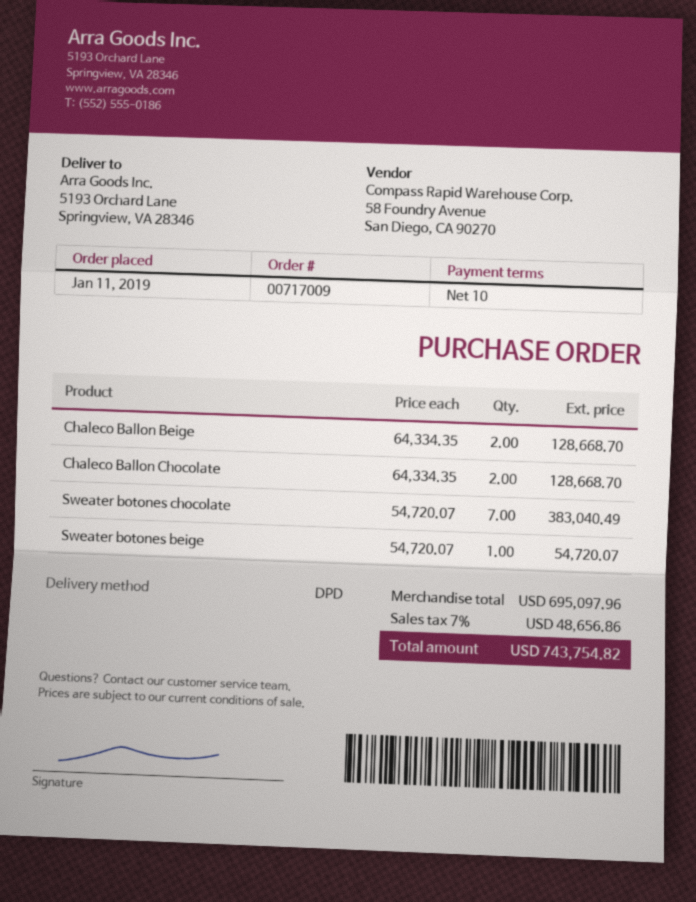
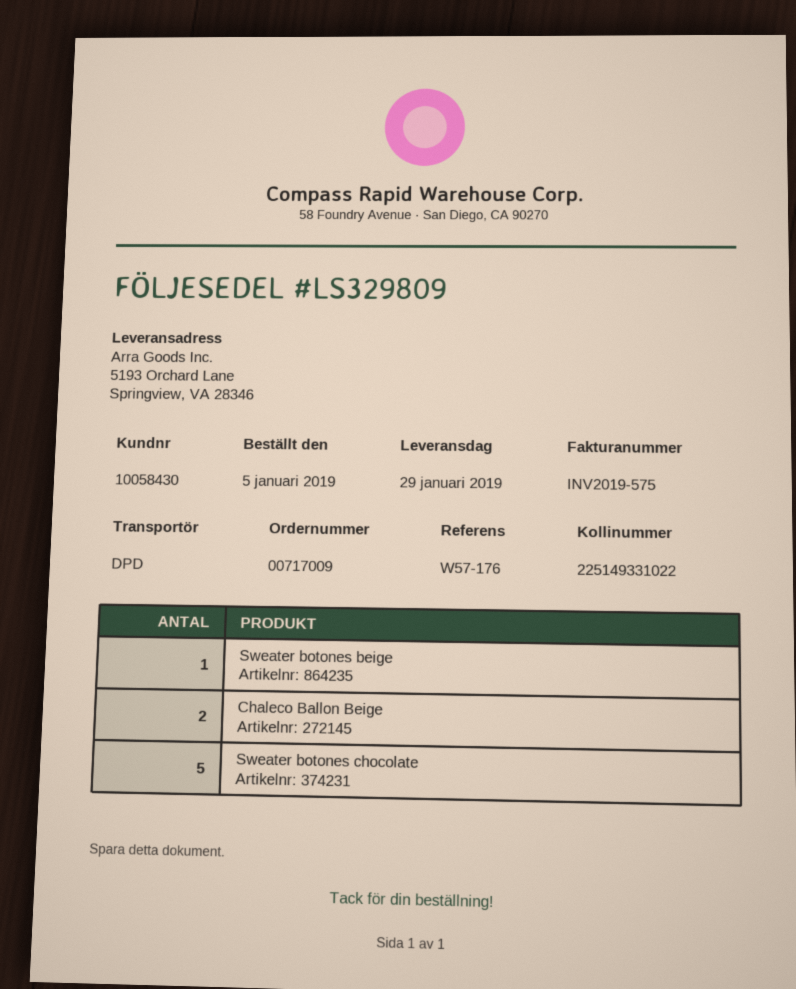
order date: 2019-01-11 -> 2019-01-05
Chaleco Ballon Chocolate: 2 -> none
Sweater botones chocolate: 7 -> 5

